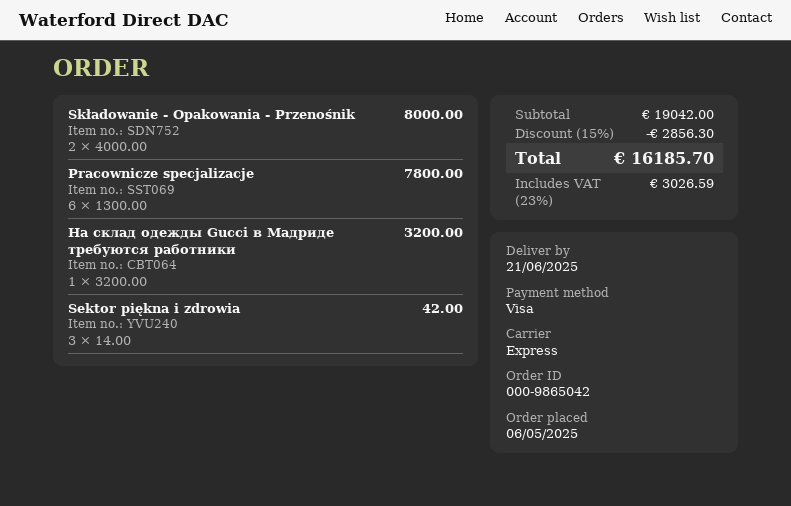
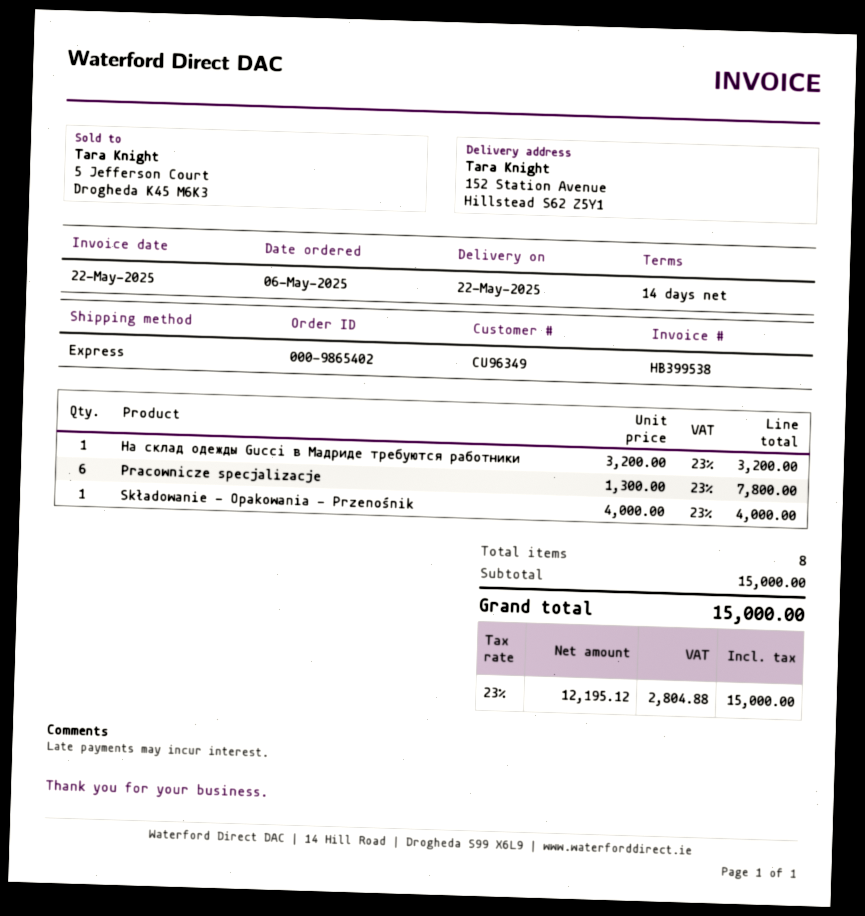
order number: 000-9865042 -> 000-9865402
delivery date: 2025-06-21 -> 2025-05-22
Składowanie - Opakowania - Przenośnik: 2 x 4000.00 = 8000.00 -> 1 x 4000.00 = 4000.00
Sektor piękna i zdrowia: 3 x 14.00 = 42.00 -> none
subtotal: 19042.00 -> 15000.00
discount: 15% = 2856.30 -> none
tax: 23% = 3026.59 -> 23% = 2804.88
total: 16185.70 -> 15000.00

